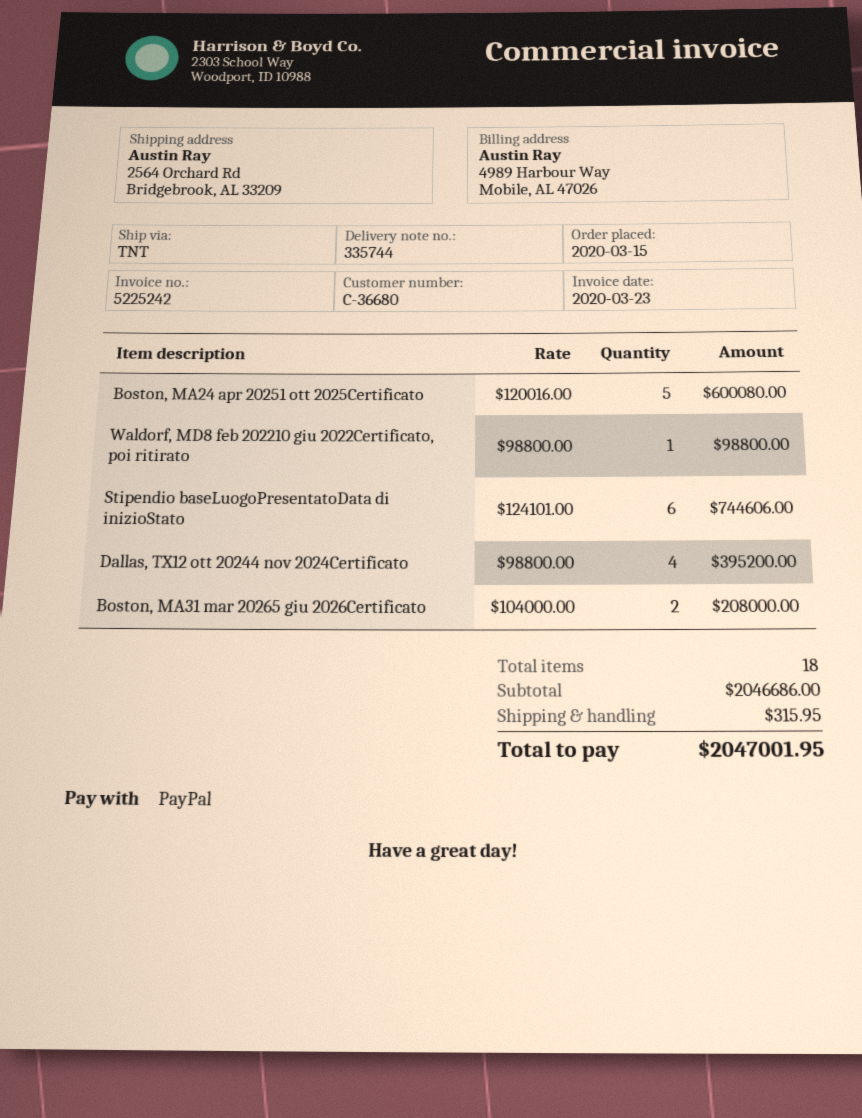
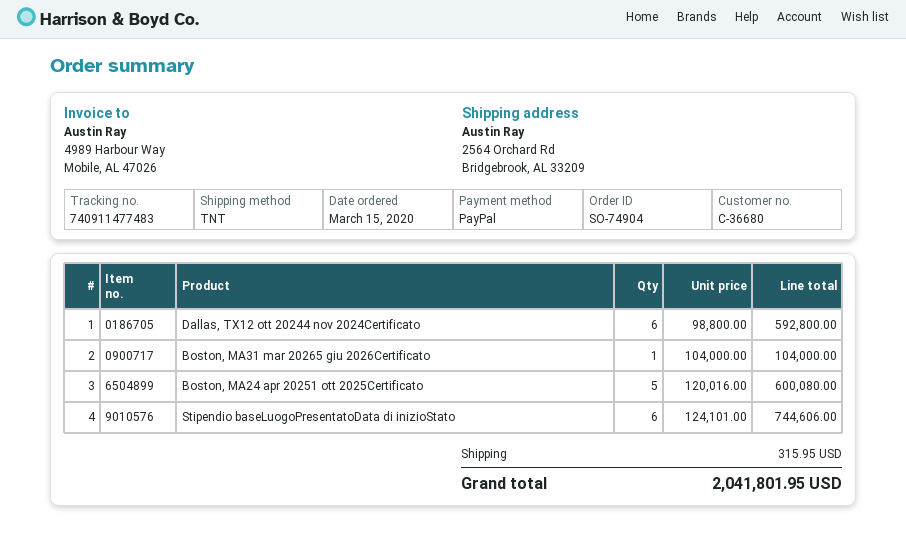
Waldorf, MD8 feb 202210 giu 2022Certificato, poi ritirato: 1 x 98800.00 = 98800.00 -> none
Dallas, TX12 ott 20244 nov 2024Certificato: 4 x 98800.00 = 395200.00 -> 6 x 98800.00 = 592800.00
Boston, MA31 mar 20265 giu 2026Certificato: 2 x 104000.00 = 208000.00 -> 1 x 104000.00 = 104000.00
total: 2047001.95 -> 2041801.95

